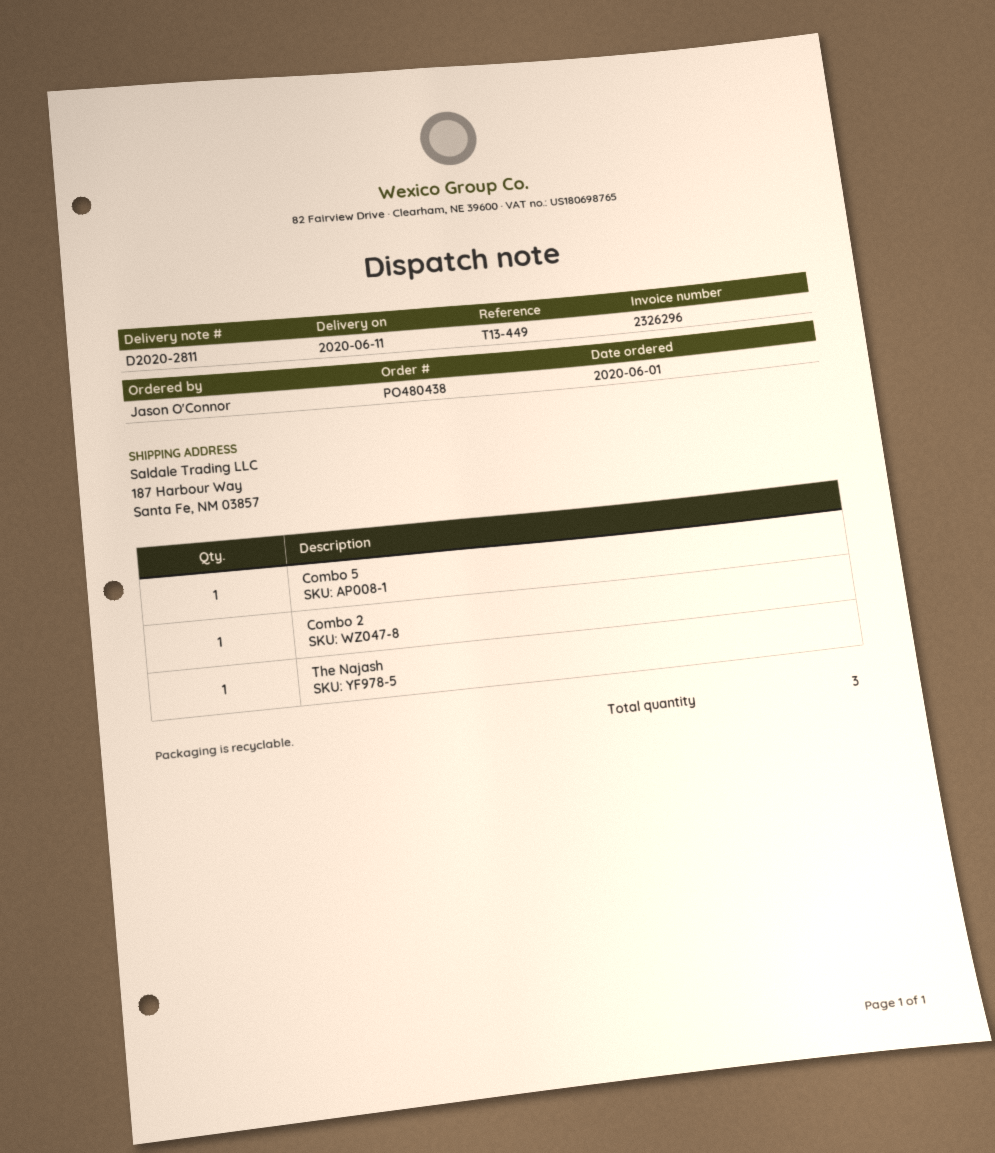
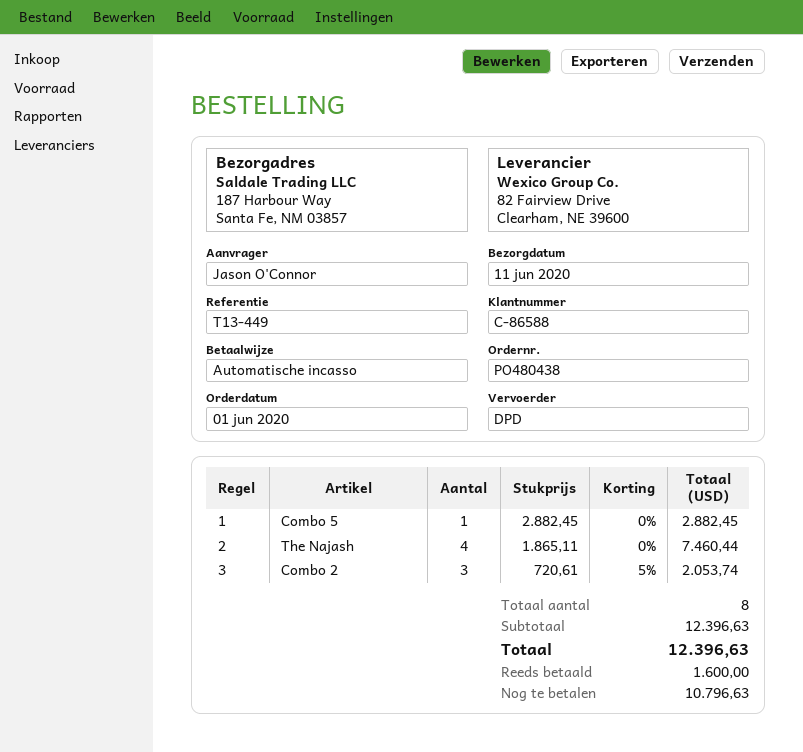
Combo 2: 1 -> 3
The Najash: 1 -> 4
total quantity: 3 -> 8

